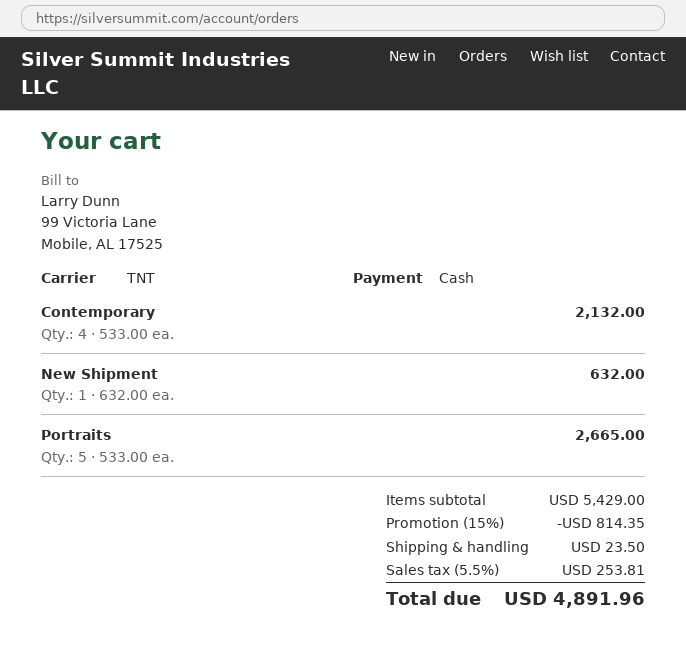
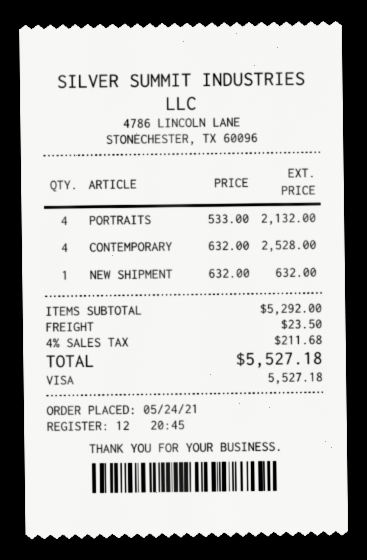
payment method: cash -> Visa
Contemporary: 4 x 533.00 = 2132.00 -> 4 x 632.00 = 2528.00
Portraits: 5 x 533.00 = 2665.00 -> 4 x 533.00 = 2132.00
subtotal: 5429.00 -> 5292.00
discount: 15% = 814.35 -> none
tax: 5.5% = 253.81 -> 4% = 211.68
total: 4891.96 -> 5527.18

